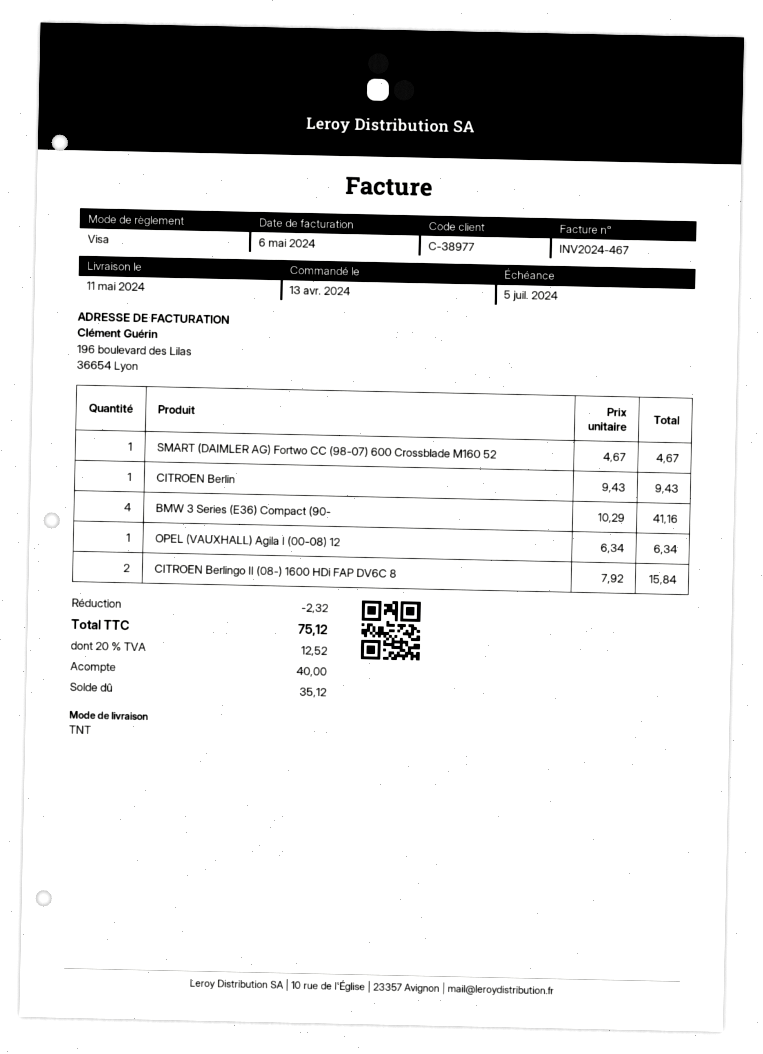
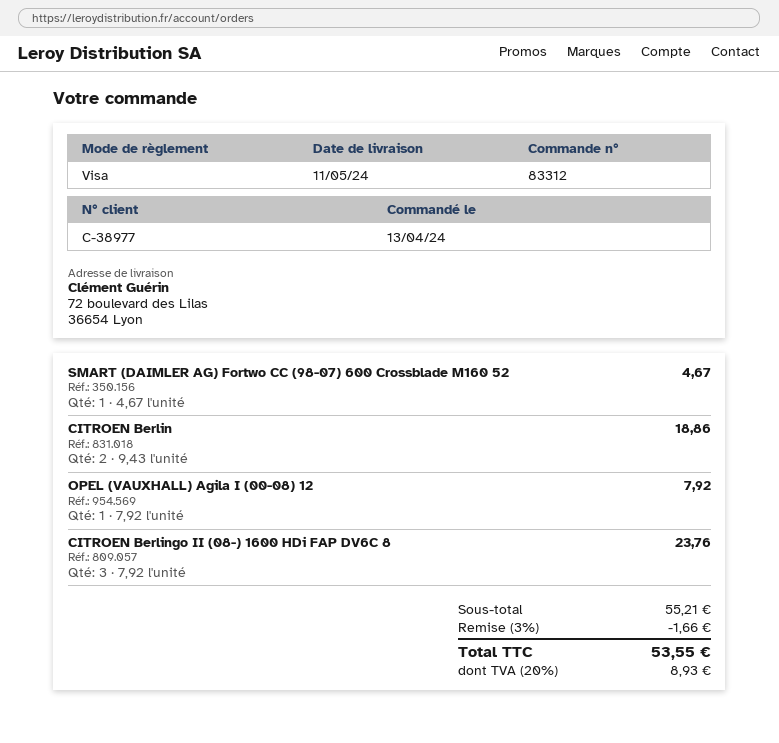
CITROEN Berlin: 1 x 9.43 = 9.43 -> 2 x 9.43 = 18.86
BMW 3 Series (E36) Compact (90-: 4 x 10.29 = 41.16 -> none
OPEL (VAUXHALL) Agila I (00-08) 12: 1 x 6.34 = 6.34 -> 1 x 7.92 = 7.92
CITROEN Berlingo II (08-) 1600 HDi FAP DV6C 8: 2 x 7.92 = 15.84 -> 3 x 7.92 = 23.76
discount: 2.32 -> 1.66
tax: 20% = 12.52 -> 20% = 8.93
total: 75.12 -> 53.55

